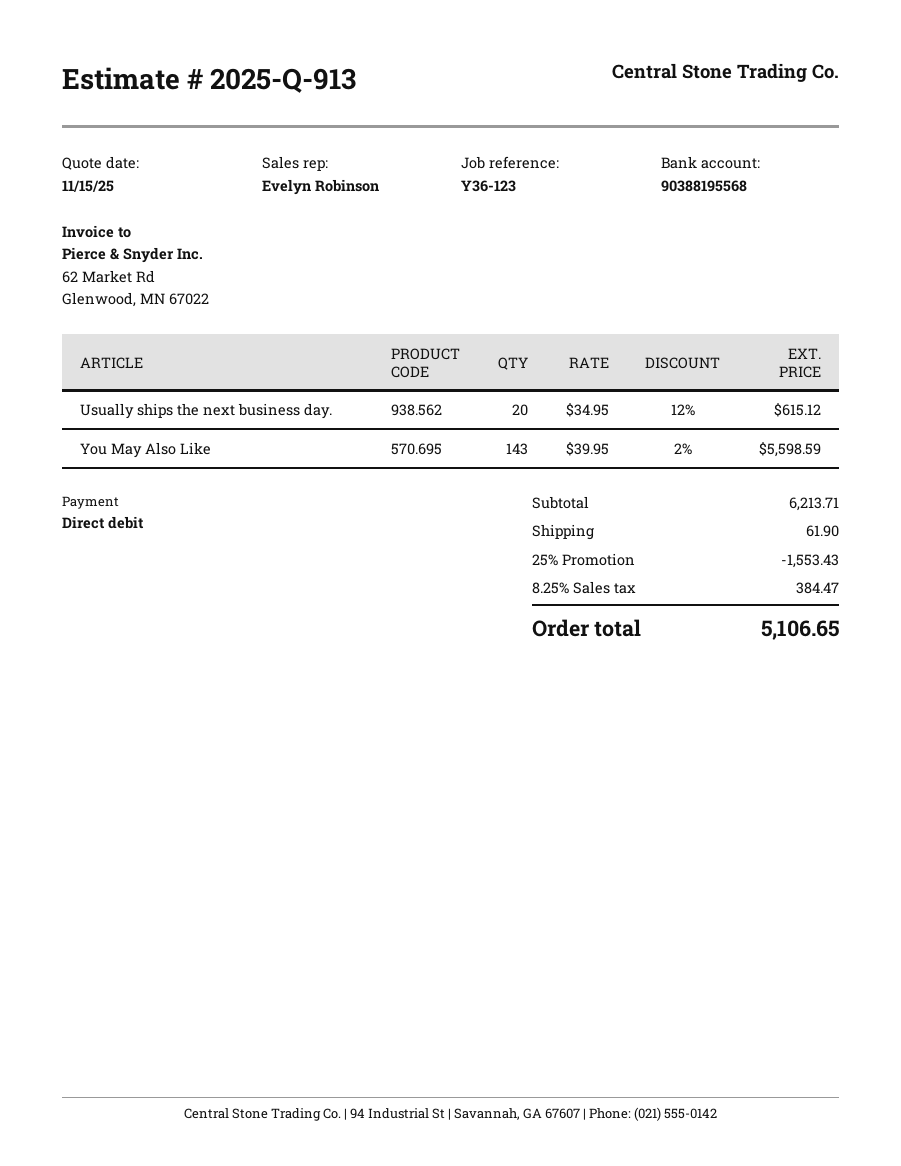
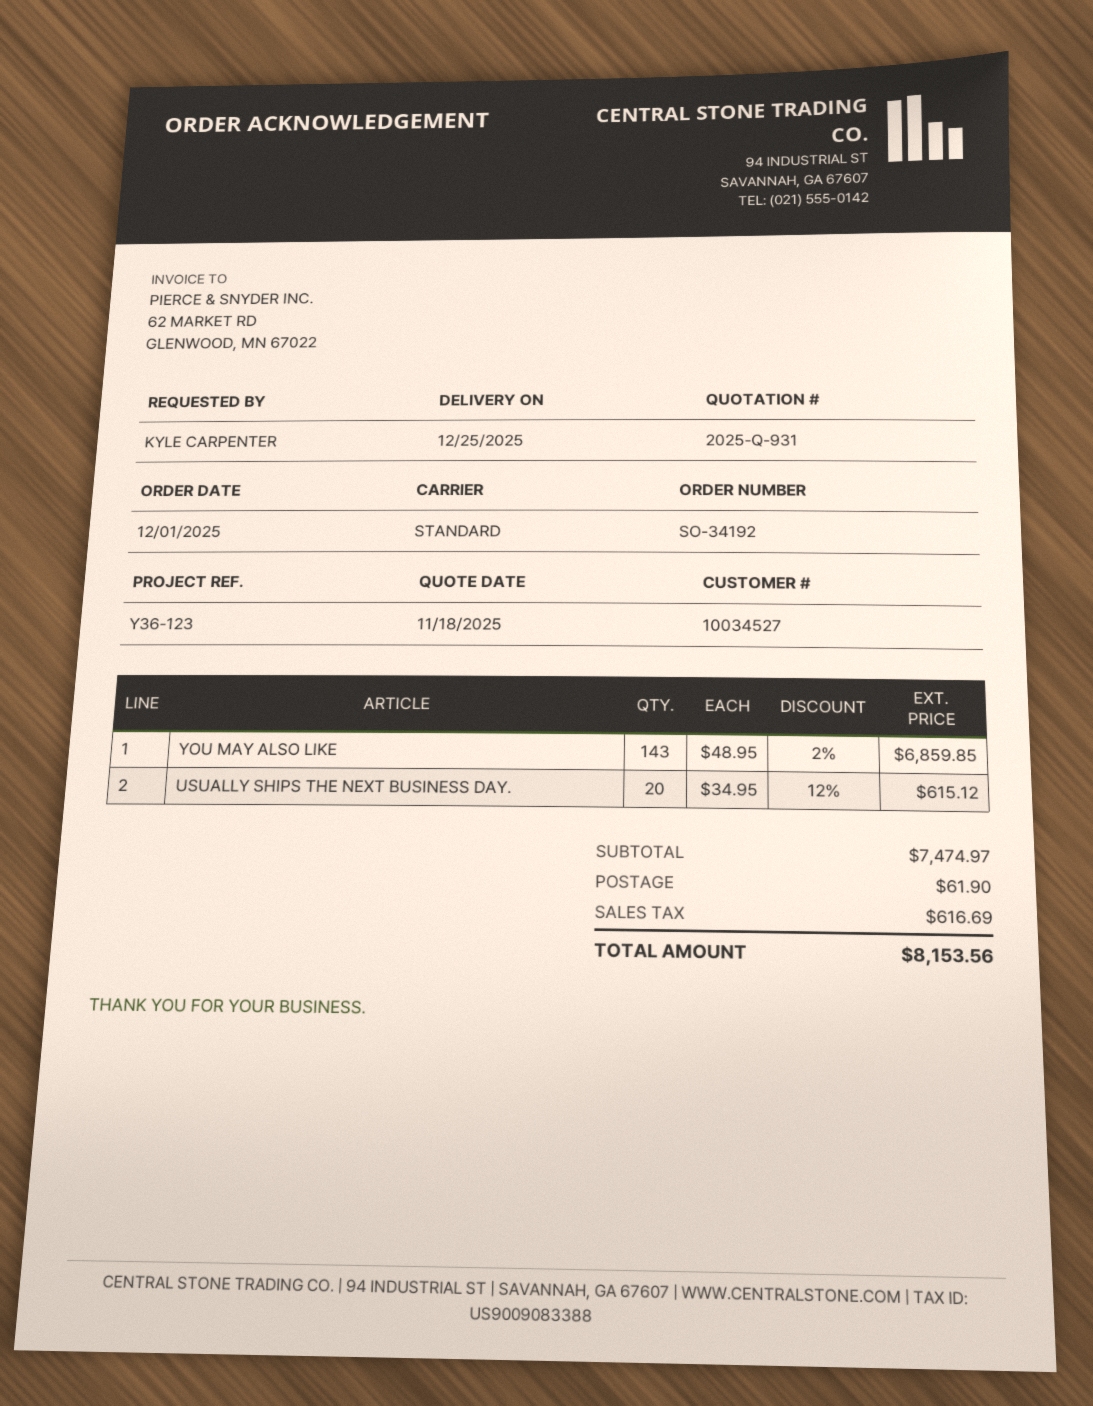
quote number: 2025-Q-913 -> 2025-Q-931
quote date: 2025-11-15 -> 2025-11-18
You May Also Like: 143 x 39.95 - 2% = 5598.59 -> 143 x 48.95 - 2% = 6859.85
subtotal: 6213.71 -> 7474.97
discount: 25% = 1553.43 -> none
tax: 384.47 -> 616.69
total: 5106.65 -> 8153.56

